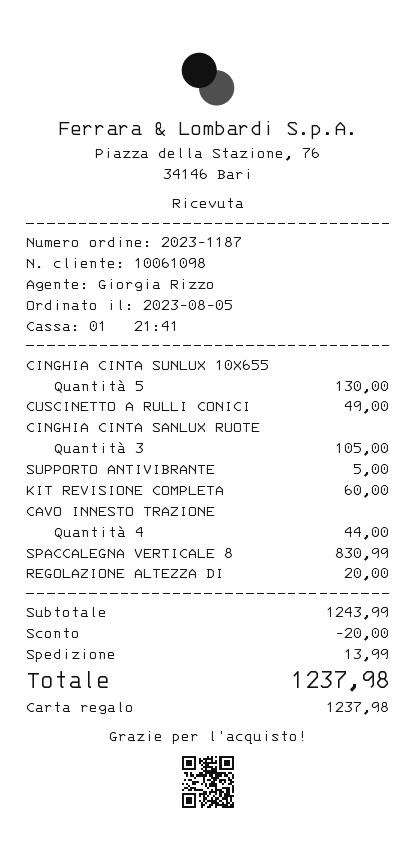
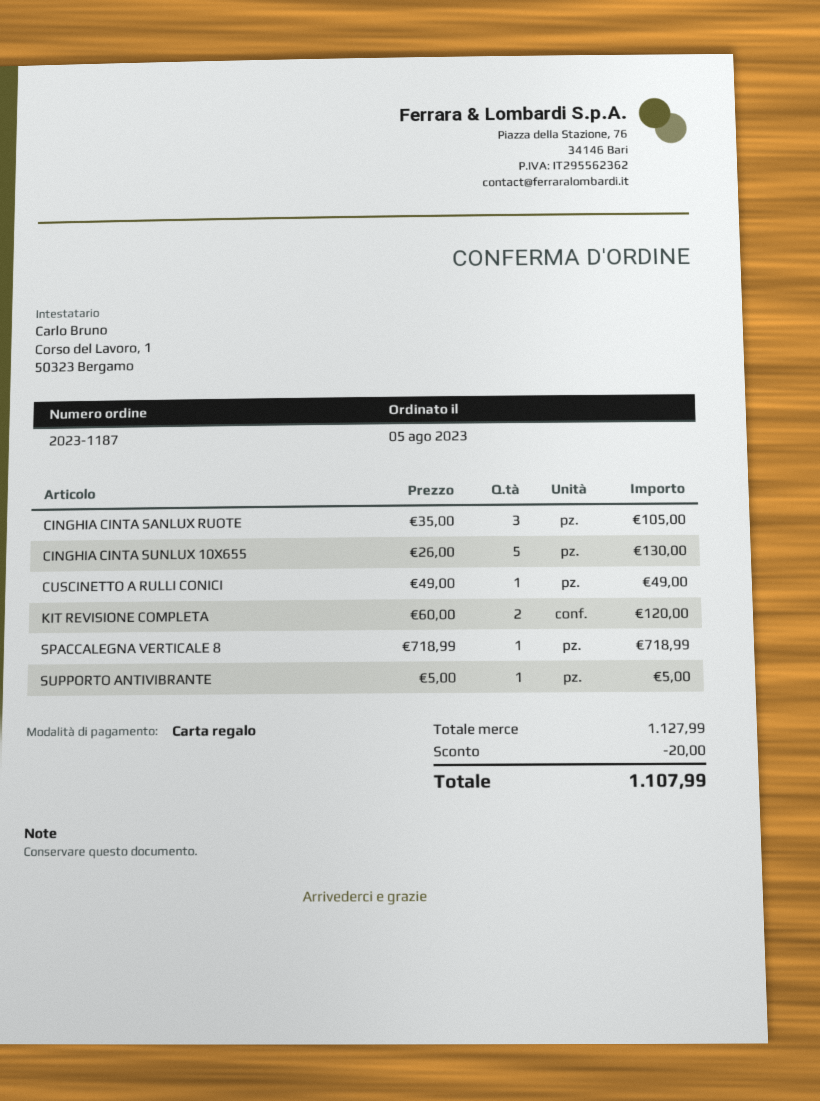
KIT REVISIONE COMPLETA: 1 for 60.00 -> 2 for 120.00
CAVO INNESTO TRAZIONE: 4 for 44.00 -> none
SPACCALEGNA VERTICALE 8: 1 for 830.99 -> 1 for 718.99
REGOLAZIONE ALTEZZA DI: 1 for 20.00 -> none
subtotal: 1243.99 -> 1127.99
shipping: 13.99 -> none
total: 1237.98 -> 1107.99

